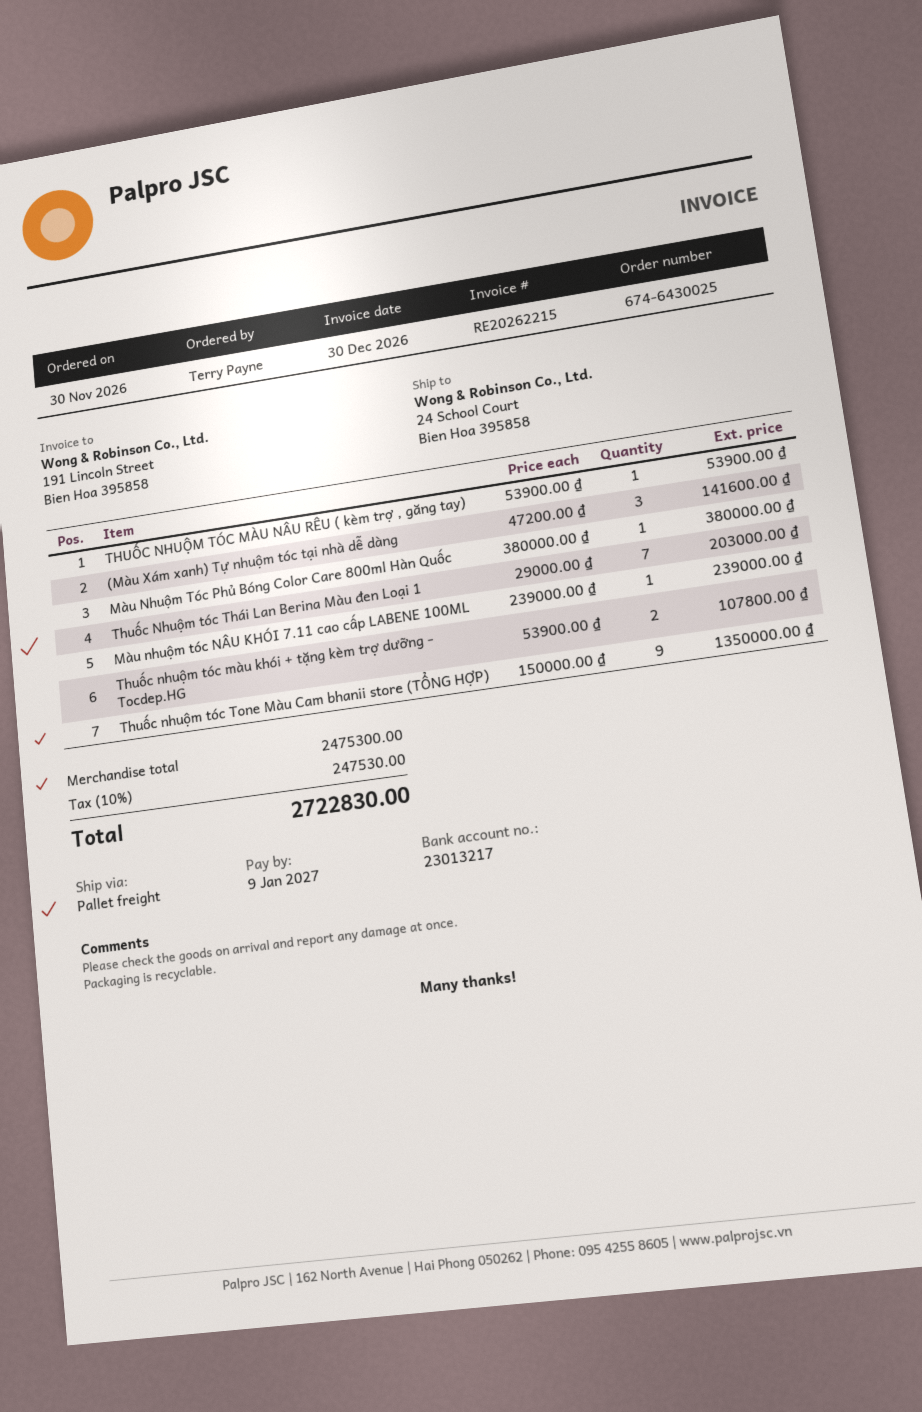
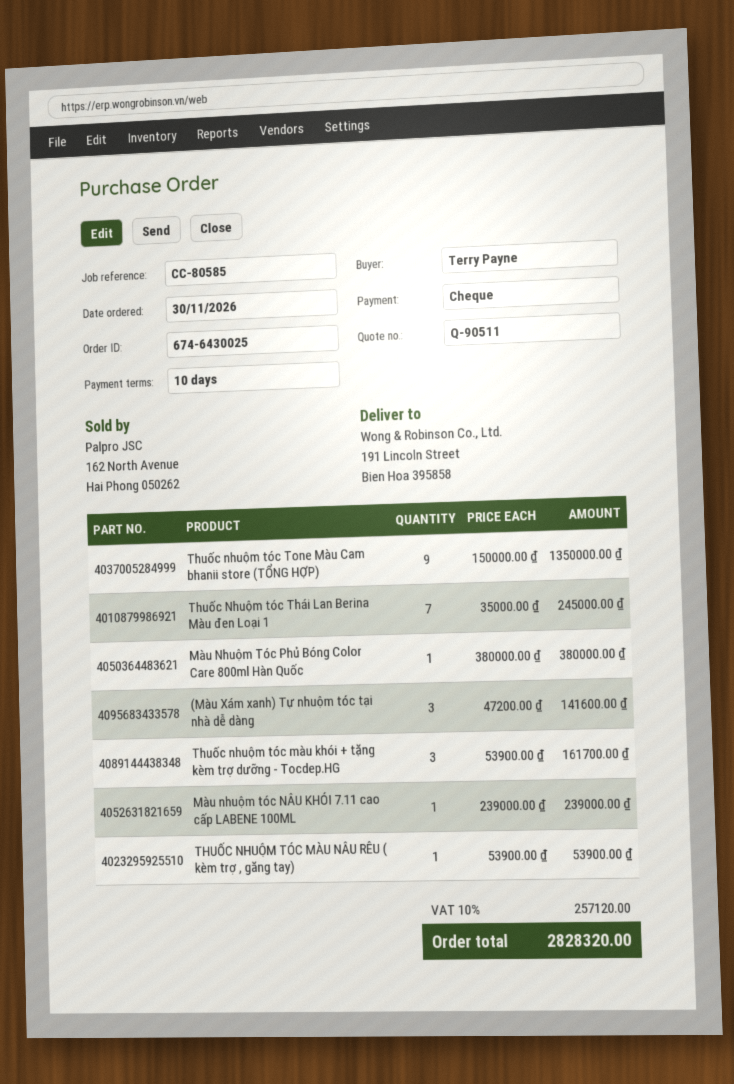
ship to: 24 School Court, Bien Hoa 395858 -> 191 Lincoln Street, Bien Hoa 395858
Thuốc Nhuộm tóc Thái Lan Berina Màu đen Loại 1: 7 x 29000.00 = 203000.00 -> 7 x 35000.00 = 245000.00
Thuốc nhuộm tóc màu khói + tặng kèm trợ dưỡng - Tocdep.HG: 2 x 53900.00 = 107800.00 -> 3 x 53900.00 = 161700.00
tax: 10% = 247530.00 -> 10% = 257120.00
total: 2722830.00 -> 2828320.00

